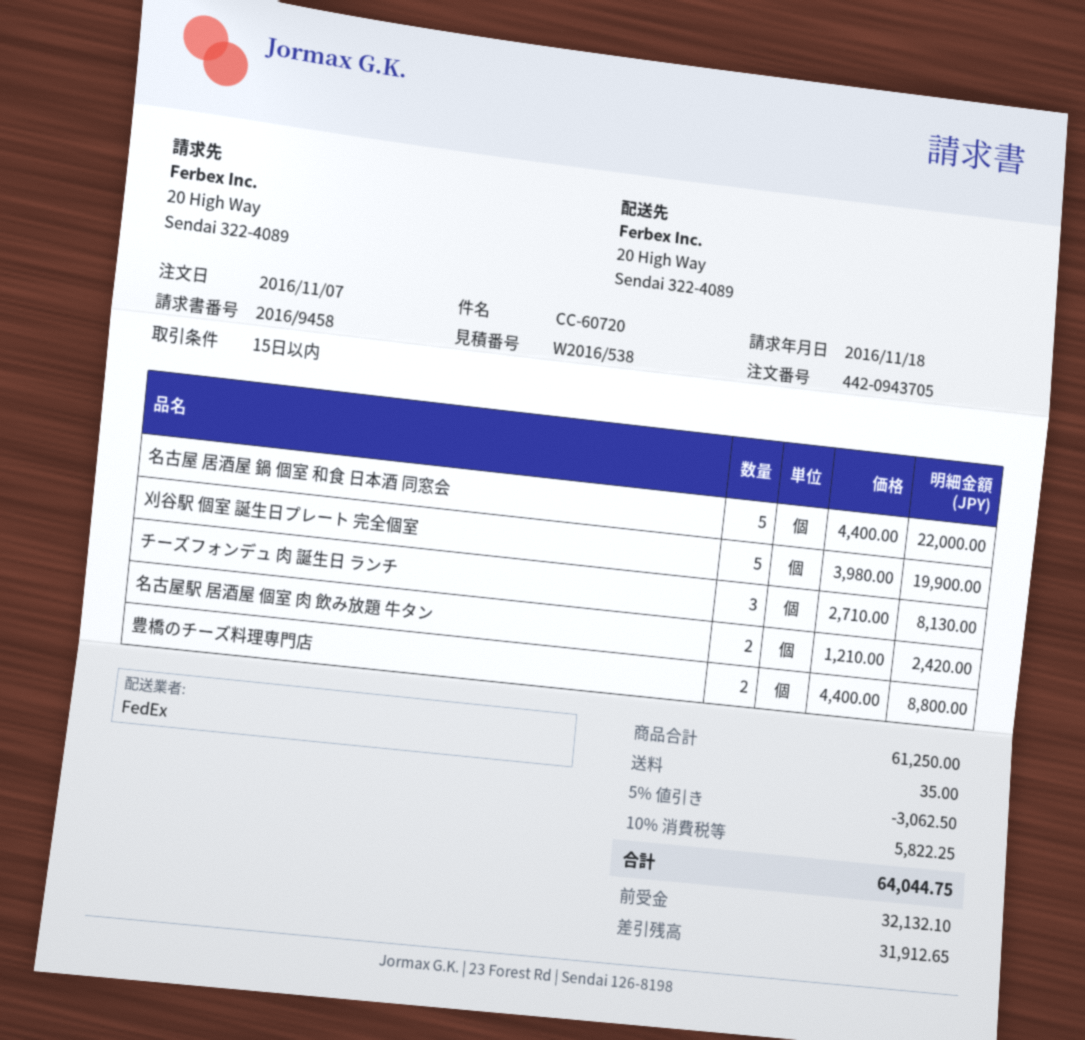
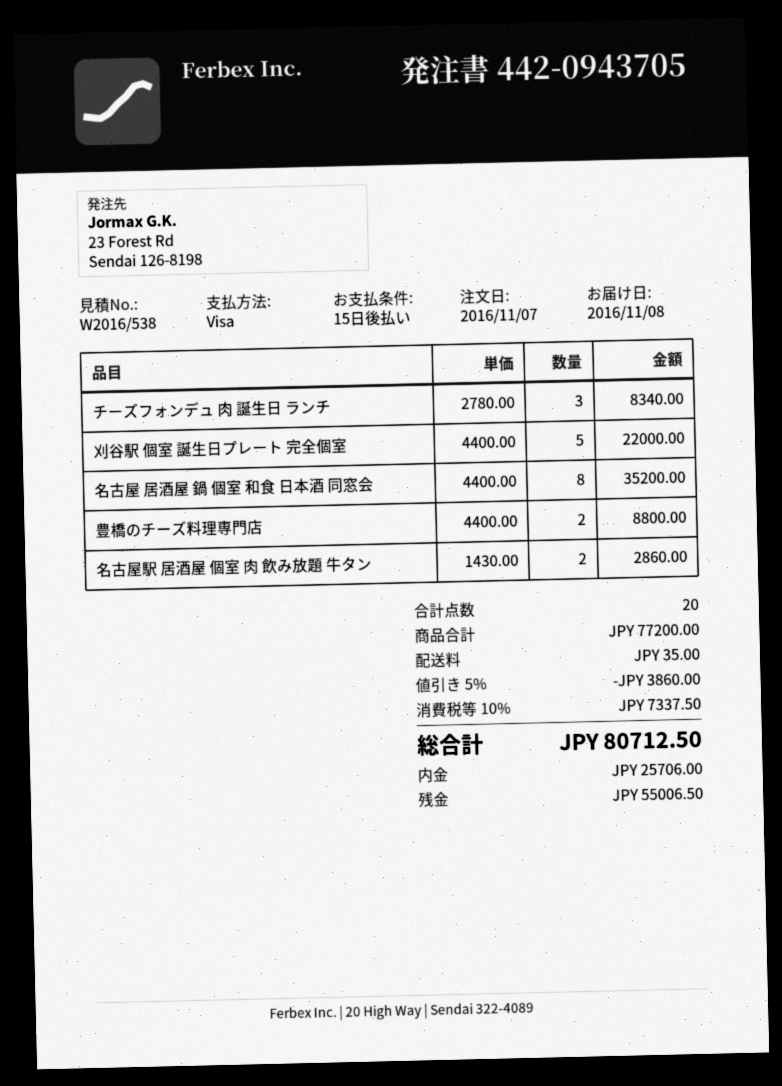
名古屋 居酒屋 鍋 個室 和食 日本酒 同窓会: 5 x 4400.00 = 22000.00 -> 8 x 4400.00 = 35200.00
刈谷駅 個室 誕生日プレート 完全個室: 5 x 3980.00 = 19900.00 -> 5 x 4400.00 = 22000.00
チーズフォンデュ 肉 誕生日 ランチ: 3 x 2710.00 = 8130.00 -> 3 x 2780.00 = 8340.00
名古屋駅 居酒屋 個室 肉 飲み放題 牛タン: 2 x 1210.00 = 2420.00 -> 2 x 1430.00 = 2860.00
subtotal: 61250.00 -> 77200.00
discount: 5% = 3062.50 -> 5% = 3860.00
tax: 10% = 5822.25 -> 10% = 7337.50
total: 64044.75 -> 80712.50
deposit: 32132.10 -> 25706.00
balance: 31912.65 -> 55006.50

